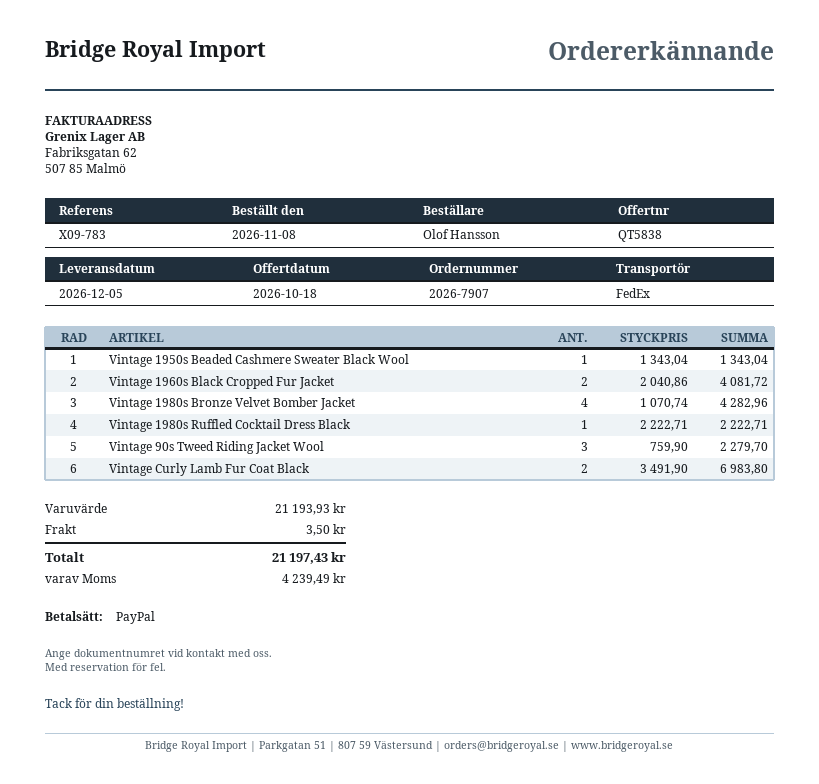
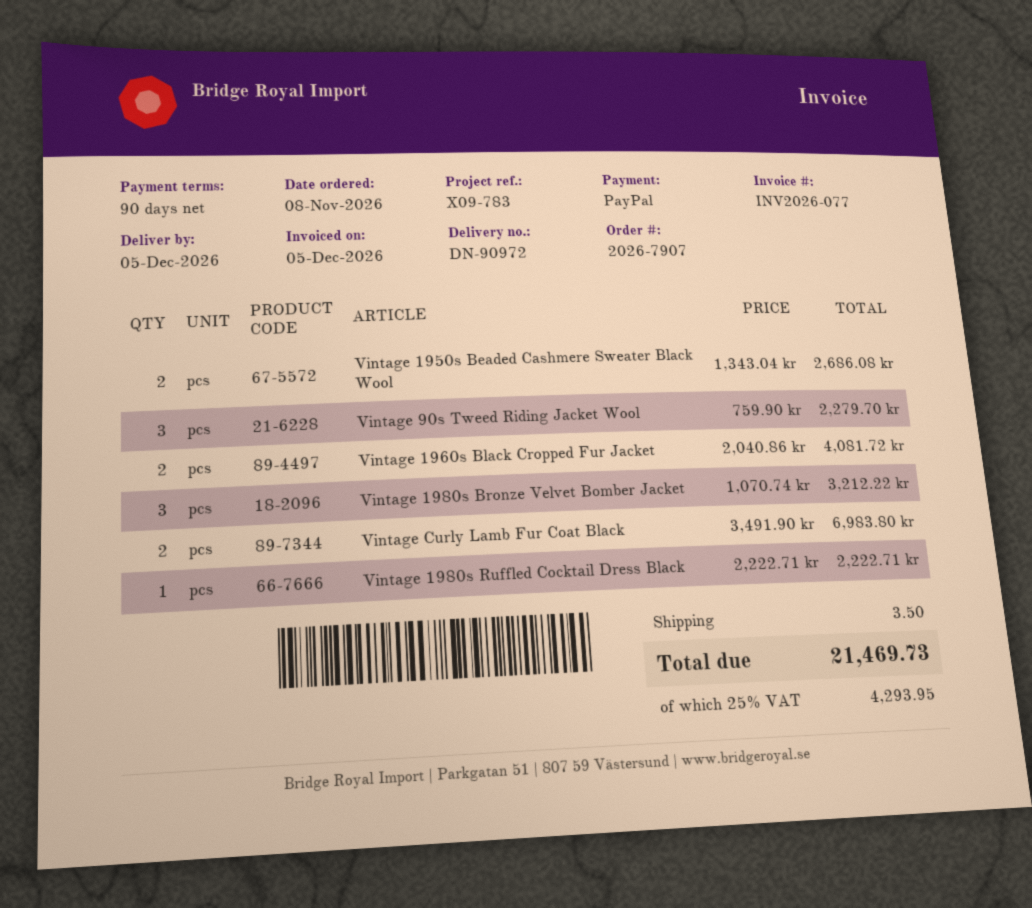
Vintage 1950s Beaded Cashmere Sweater Black Wool: 1 x 1343.04 = 1343.04 -> 2 x 1343.04 = 2686.08
Vintage 1980s Bronze Velvet Bomber Jacket: 4 x 1070.74 = 4282.96 -> 3 x 1070.74 = 3212.22
tax: 4239.49 -> 4293.95
total: 21197.43 -> 21469.73

